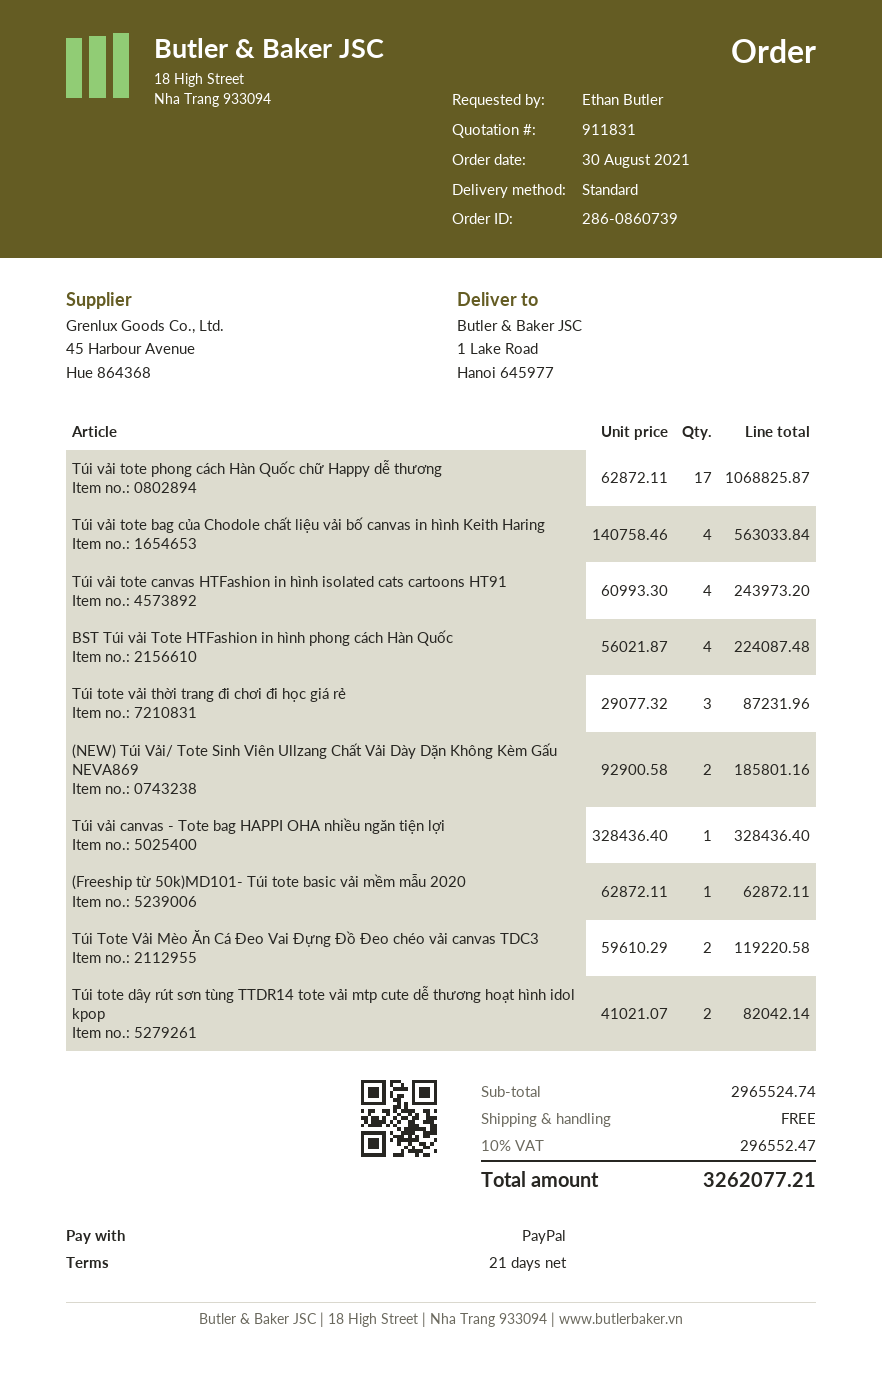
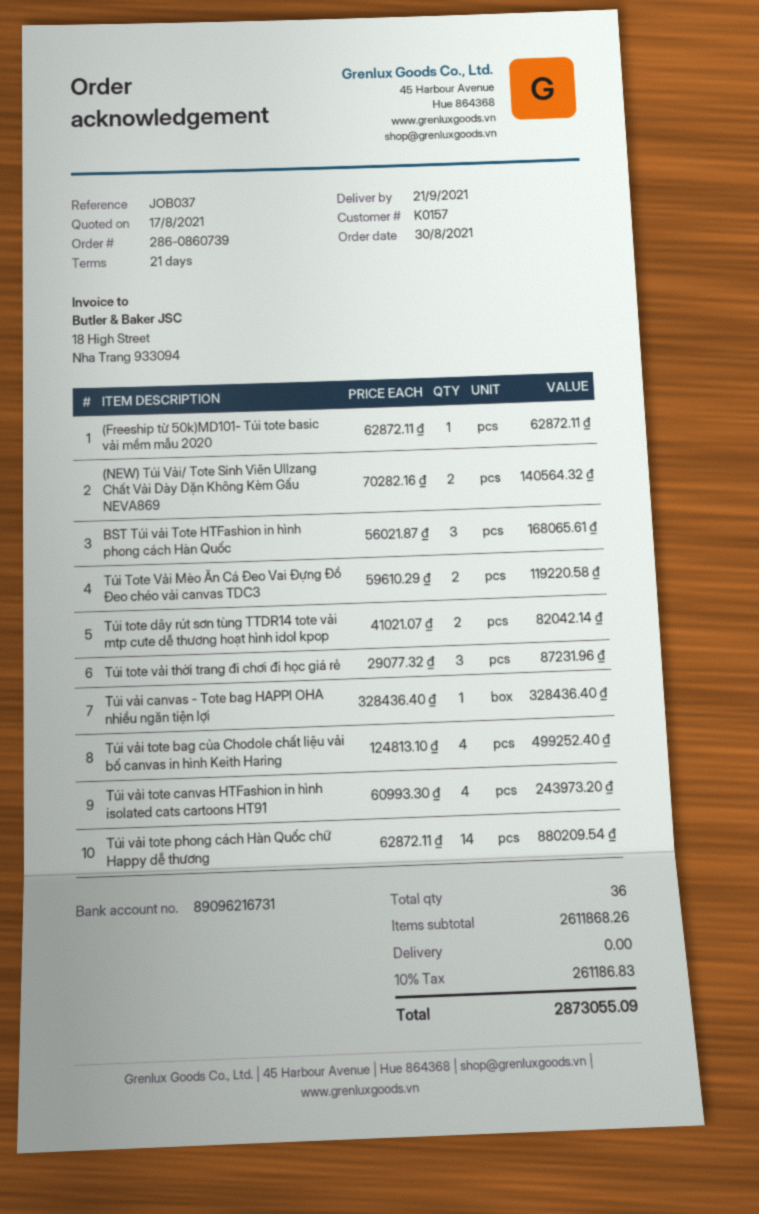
Túi vải tote phong cách Hàn Quốc chữ Happy dễ thương: 17 x 62872.11 = 1068825.87 -> 14 x 62872.11 = 880209.54
Túi vải tote bag của Chodole chất liệu vải bố canvas in hình Keith Haring: 4 x 140758.46 = 563033.84 -> 4 x 124813.10 = 499252.40
BST Túi vải Tote HTFashion in hình phong cách Hàn Quốc: 4 x 56021.87 = 224087.48 -> 3 x 56021.87 = 168065.61
(NEW) Túi Vải/ Tote Sinh Viên Ullzang Chất Vải Dày Dặn Không Kèm Gấu NEVA869: 2 x 92900.58 = 185801.16 -> 2 x 70282.16 = 140564.32
subtotal: 2965524.74 -> 2611868.26
tax: 10% = 296552.47 -> 10% = 261186.83
total: 3262077.21 -> 2873055.09

